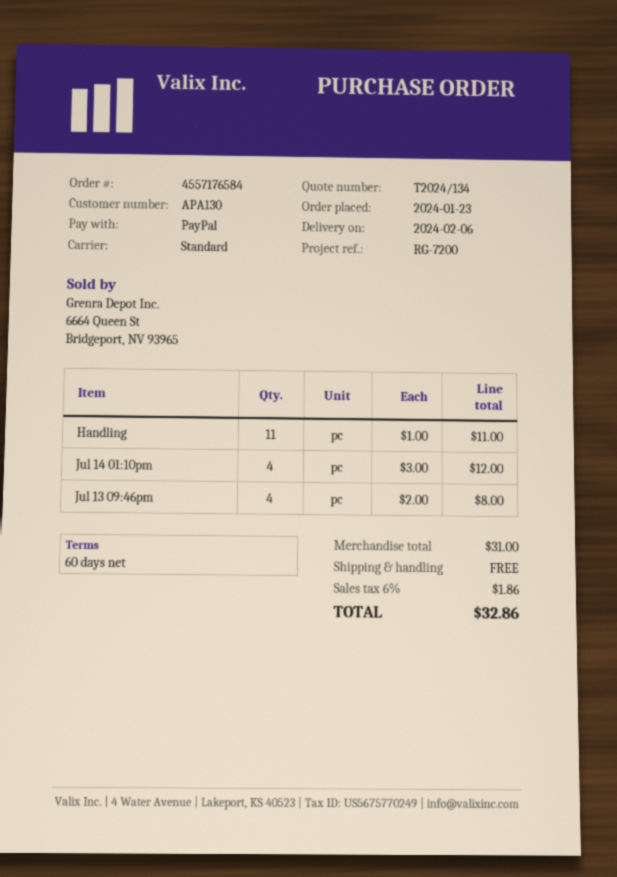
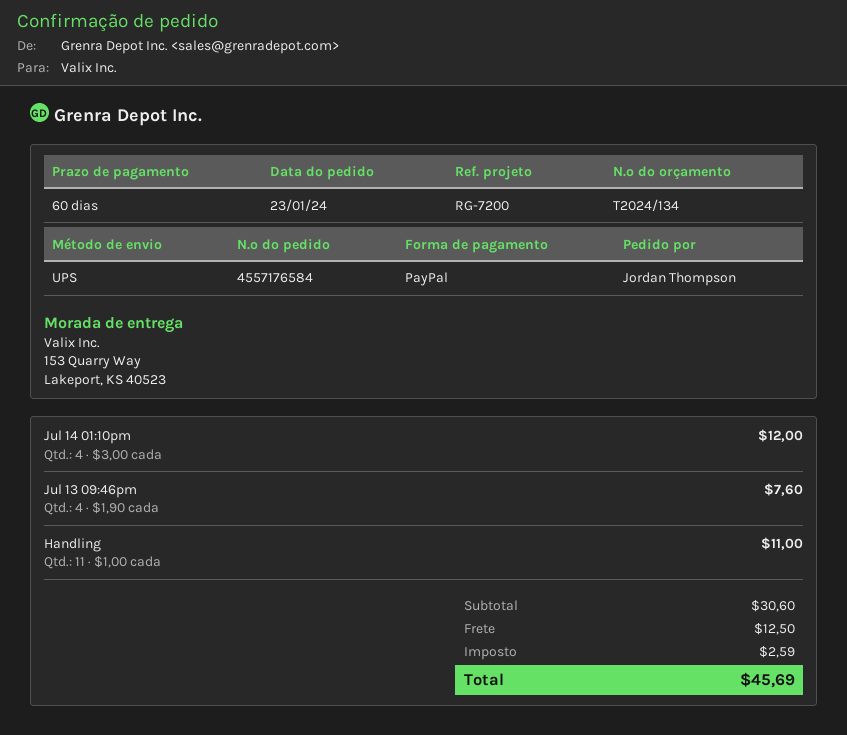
shipping method: standard -> UPS
Jul 13 09:46pm: 4 x 2.00 = 8.00 -> 4 x 1.90 = 7.60
subtotal: 31.00 -> 30.60
shipping: 0.00 -> 12.50
tax: 1.86 -> 2.59
total: 32.86 -> 45.69

